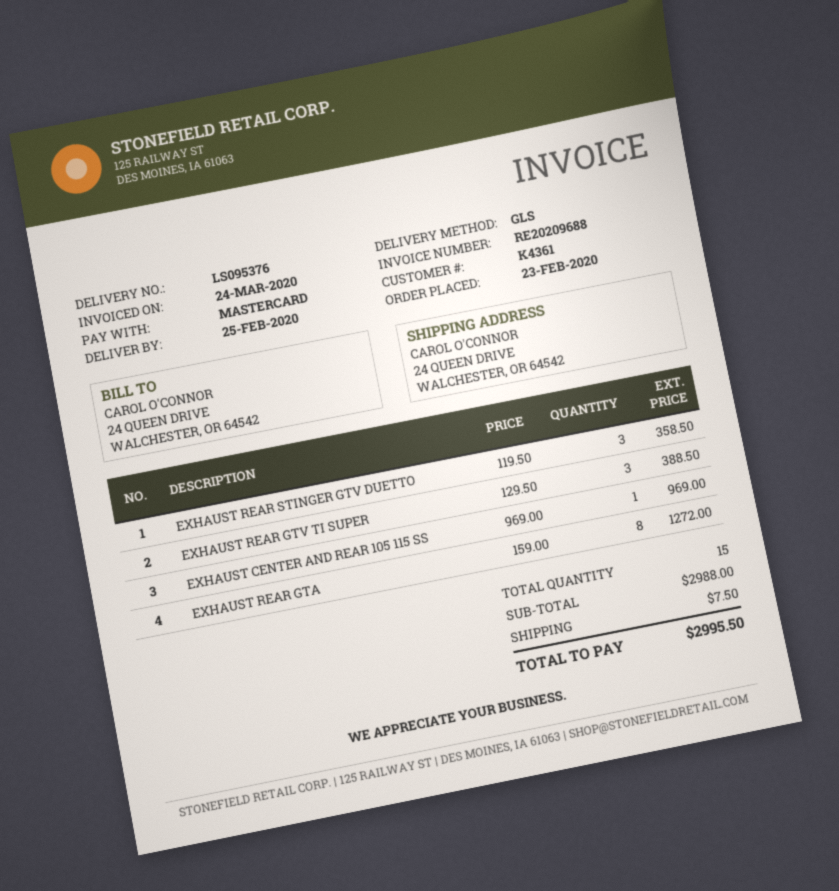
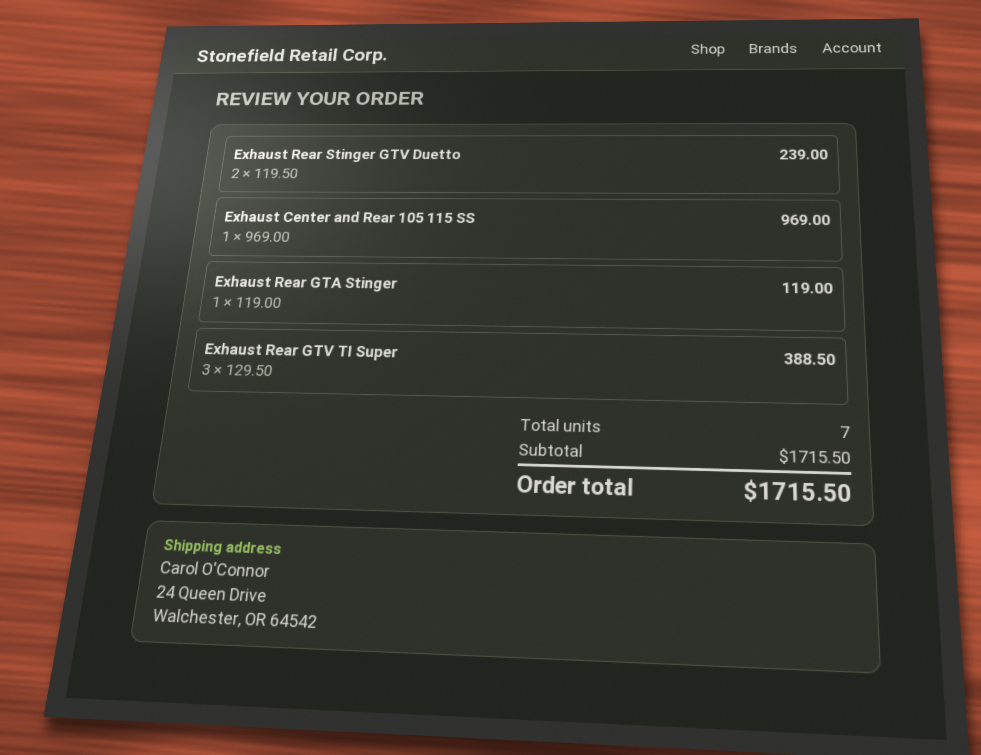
EXHAUST REAR STINGER GTV DUETTO: 3 x 119.50 = 358.50 -> 2 x 119.50 = 239.00
EXHAUST REAR GTA: 8 x 159.00 = 1272.00 -> none
Exhaust Rear GTA Stinger: none -> 1 x 119.00 = 119.00
total quantity: 15 -> 7
subtotal: 2988.00 -> 1715.50
shipping: 7.50 -> none
total: 2995.50 -> 1715.50

